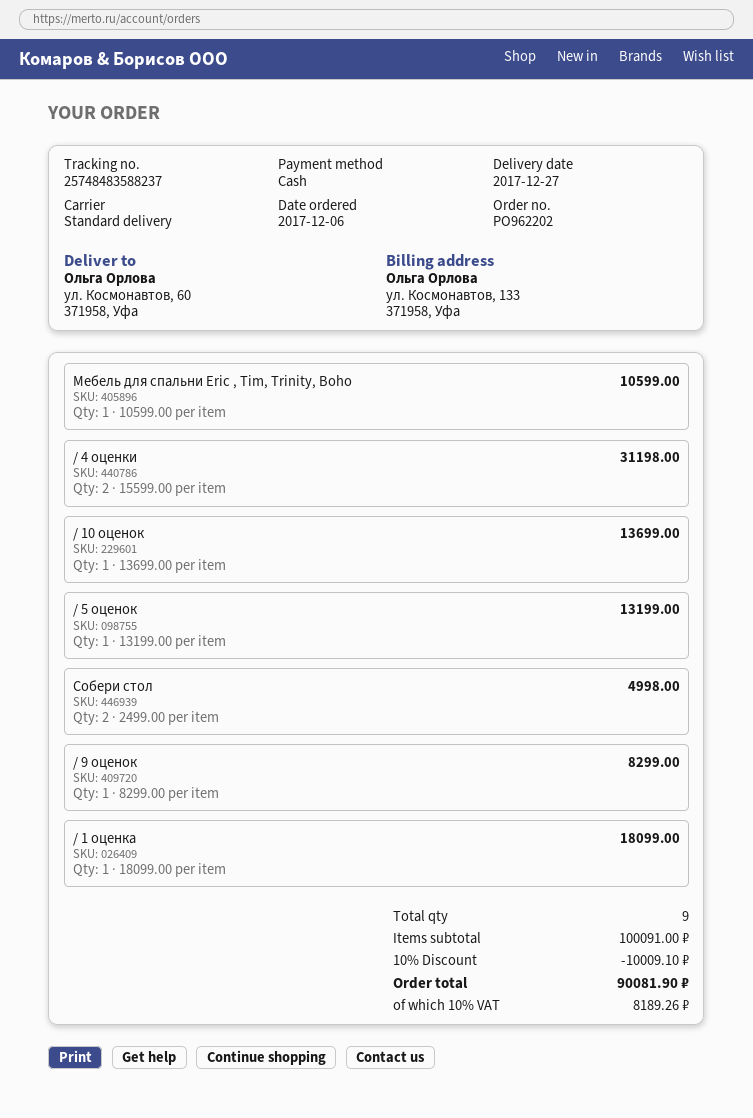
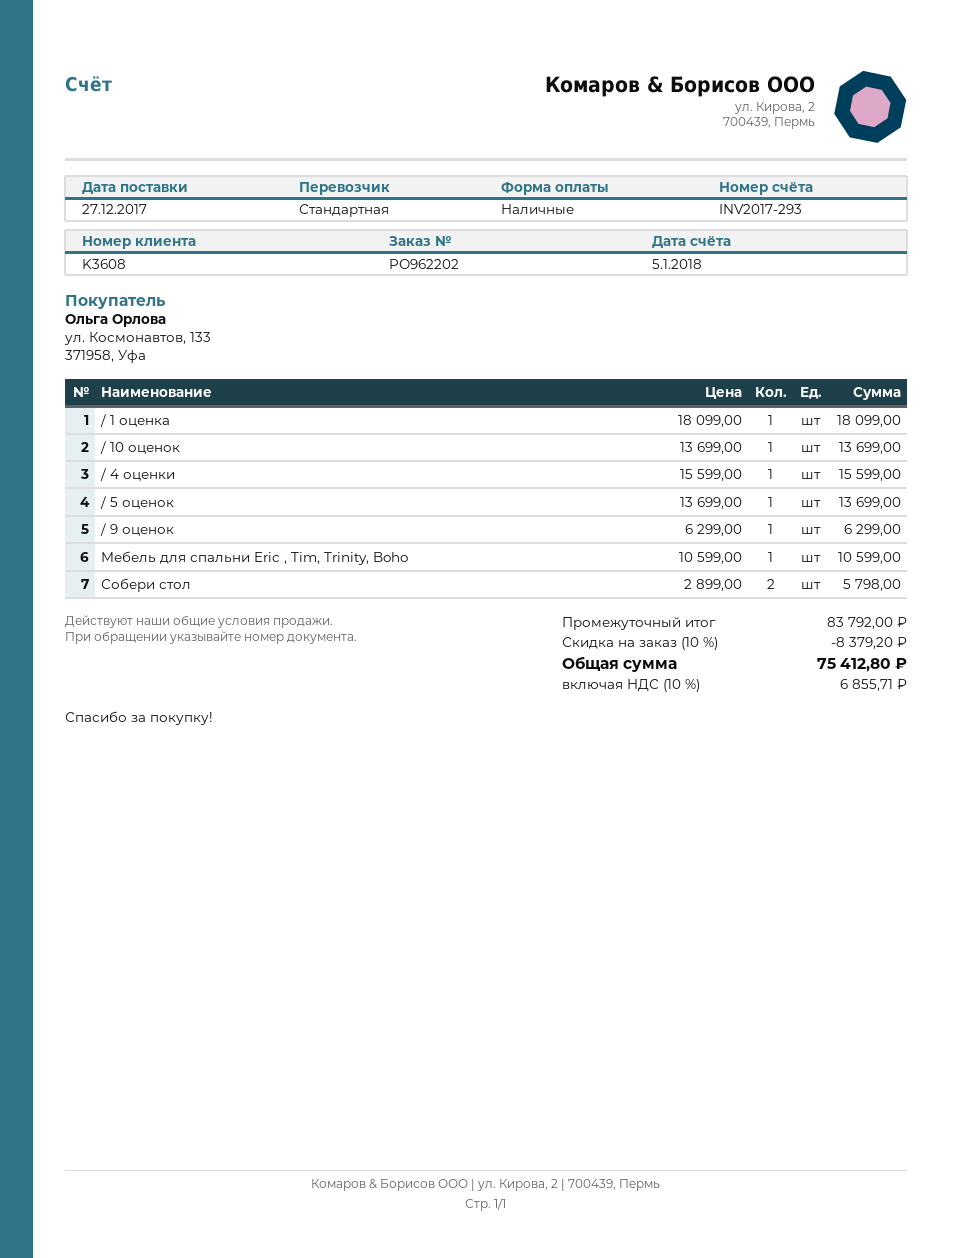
/ 4 оценки: 2 x 15599.00 = 31198.00 -> 1 x 15599.00 = 15599.00
/ 5 оценок: 1 x 13199.00 = 13199.00 -> 1 x 13699.00 = 13699.00
Собери стол: 2 x 2499.00 = 4998.00 -> 2 x 2899.00 = 5798.00
/ 9 оценок: 1 x 8299.00 = 8299.00 -> 1 x 6299.00 = 6299.00
subtotal: 100091.00 -> 83792.00
discount: 10% = 10009.10 -> 10% = 8379.20
tax: 10% = 8189.26 -> 10% = 6855.71
total: 90081.90 -> 75412.80

